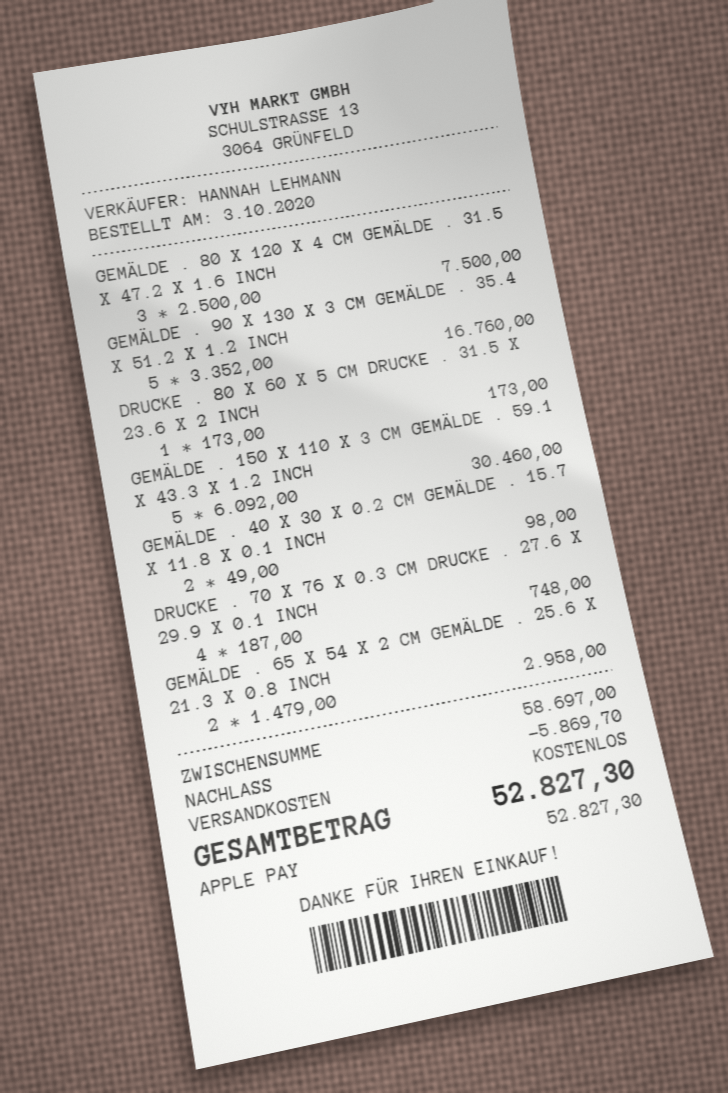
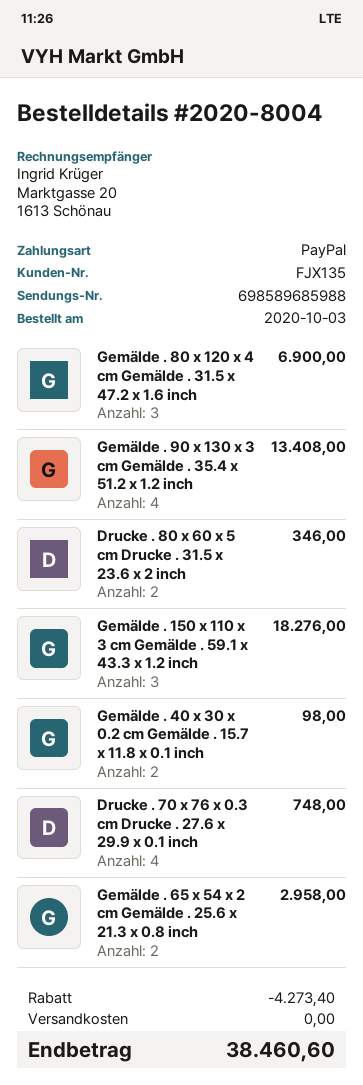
payment method: Apple Pay -> PayPal
GEMÄLDE . 80 X 120 X 4 CM GEMÄLDE . 31.5 X 47.2 X 1.6 INCH: 3 for 7500.00 -> 3 for 6900.00
GEMÄLDE . 90 X 130 X 3 CM GEMÄLDE . 35.4 X 51.2 X 1.2 INCH: 5 for 16760.00 -> 4 for 13408.00
DRUCKE . 80 X 60 X 5 CM DRUCKE . 31.5 X 23.6 X 2 INCH: 1 for 173.00 -> 2 for 346.00
GEMÄLDE . 150 X 110 X 3 CM GEMÄLDE . 59.1 X 43.3 X 1.2 INCH: 5 for 30460.00 -> 3 for 18276.00
discount: 5869.70 -> 4273.40
total: 52827.30 -> 38460.60

